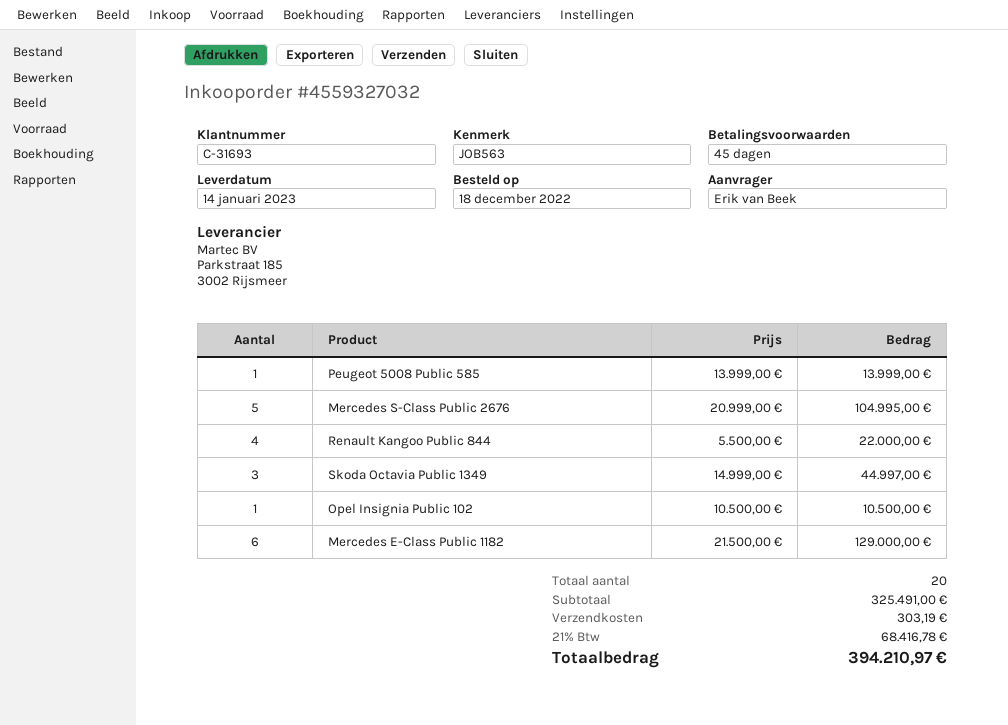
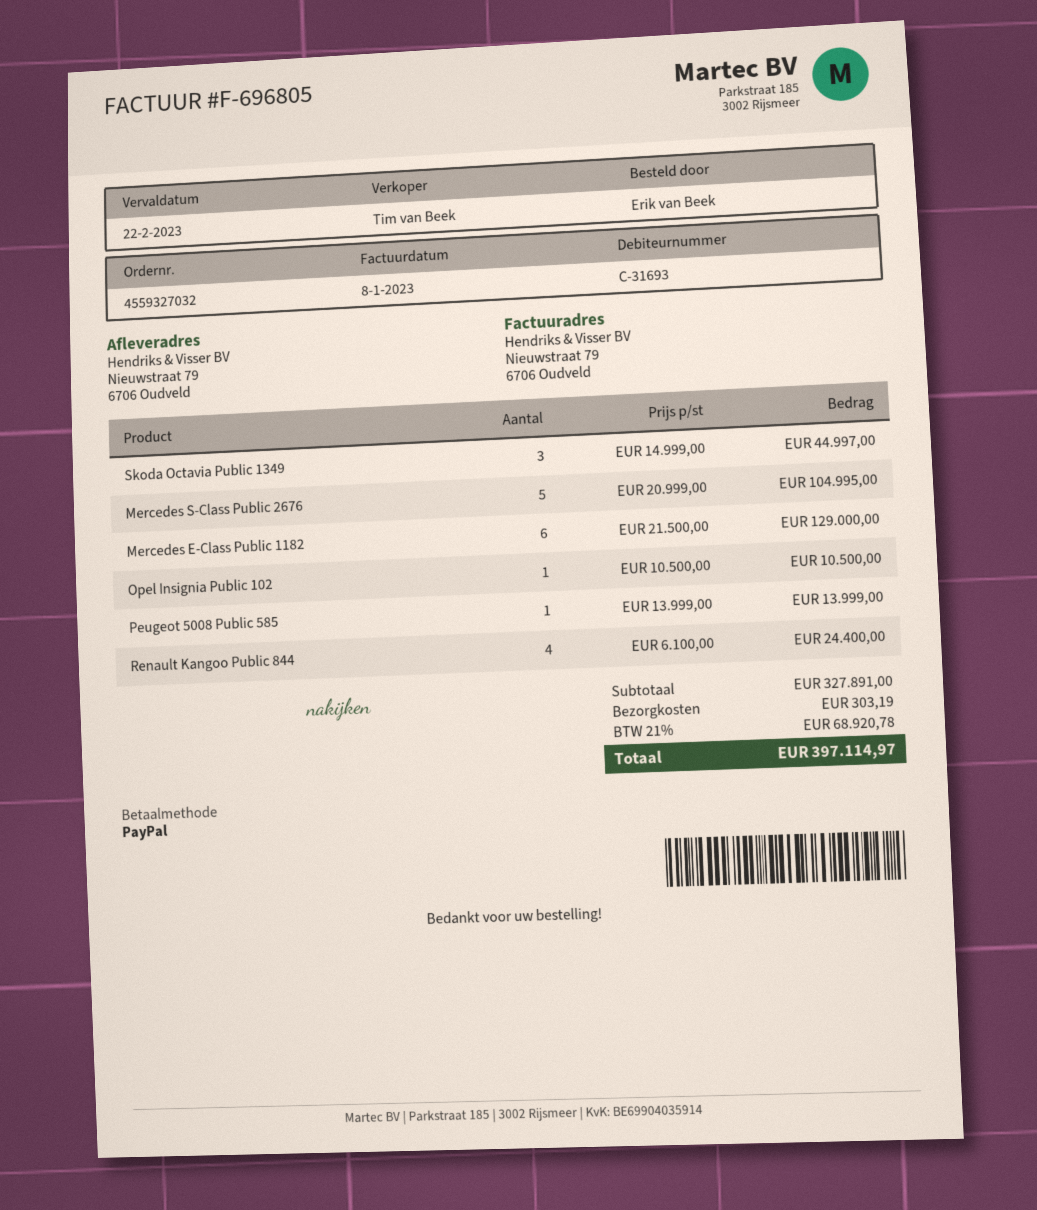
Renault Kangoo Public 844: 4 x 5500.00 = 22000.00 -> 4 x 6100.00 = 24400.00
subtotal: 325491.00 -> 327891.00
tax: 21% = 68416.78 -> 21% = 68920.78
total: 394210.97 -> 397114.97

